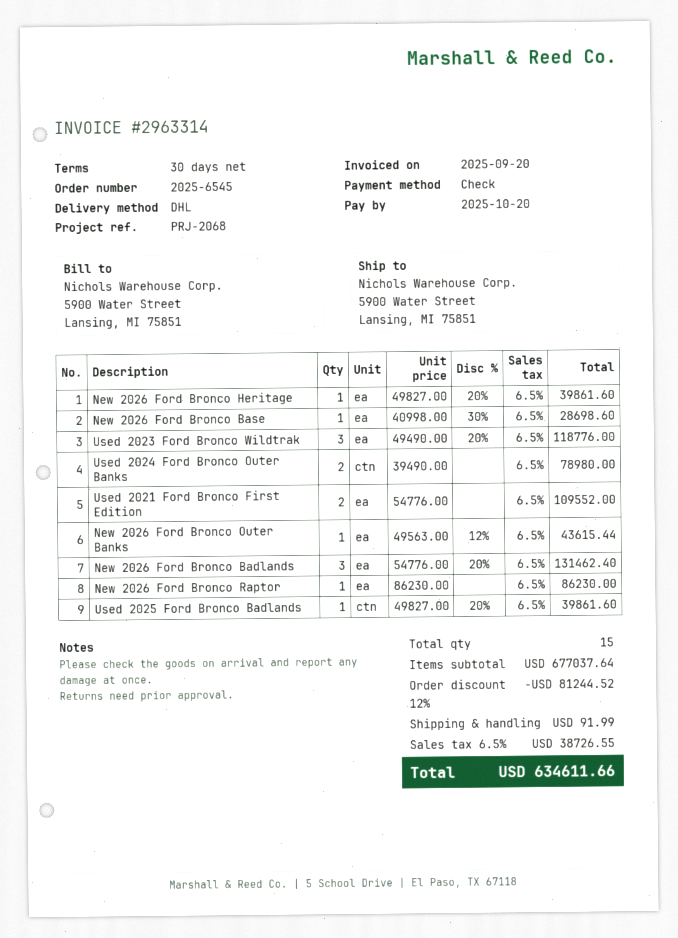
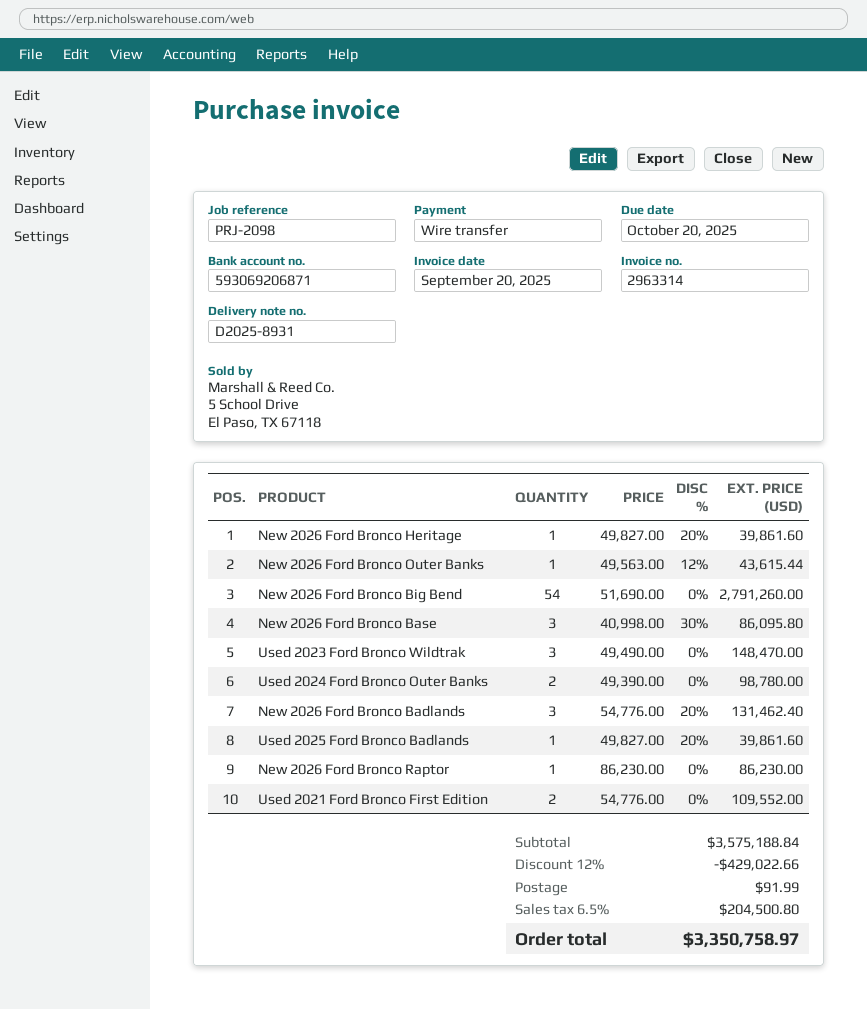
reference: PRJ-2068 -> PRJ-2098
payment method: cheque -> bank transfer
New 2026 Ford Bronco Base: 1 x 40998.00 - 30% = 28698.60 -> 3 x 40998.00 - 30% = 86095.80
Used 2023 Ford Bronco Wildtrak: 3 x 49490.00 - 20% = 118776.00 -> 3 x 49490.00 = 148470.00
Used 2024 Ford Bronco Outer Banks: 2 x 39490.00 = 78980.00 -> 2 x 49390.00 = 98780.00
New 2026 Ford Bronco Big Bend: none -> 54 x 51690.00 = 2791260.00
subtotal: 677037.64 -> 3575188.84
discount: 12% = 81244.52 -> 12% = 429022.66
tax: 6.5% = 38726.55 -> 6.5% = 204500.80
total: 634611.66 -> 3350758.97

